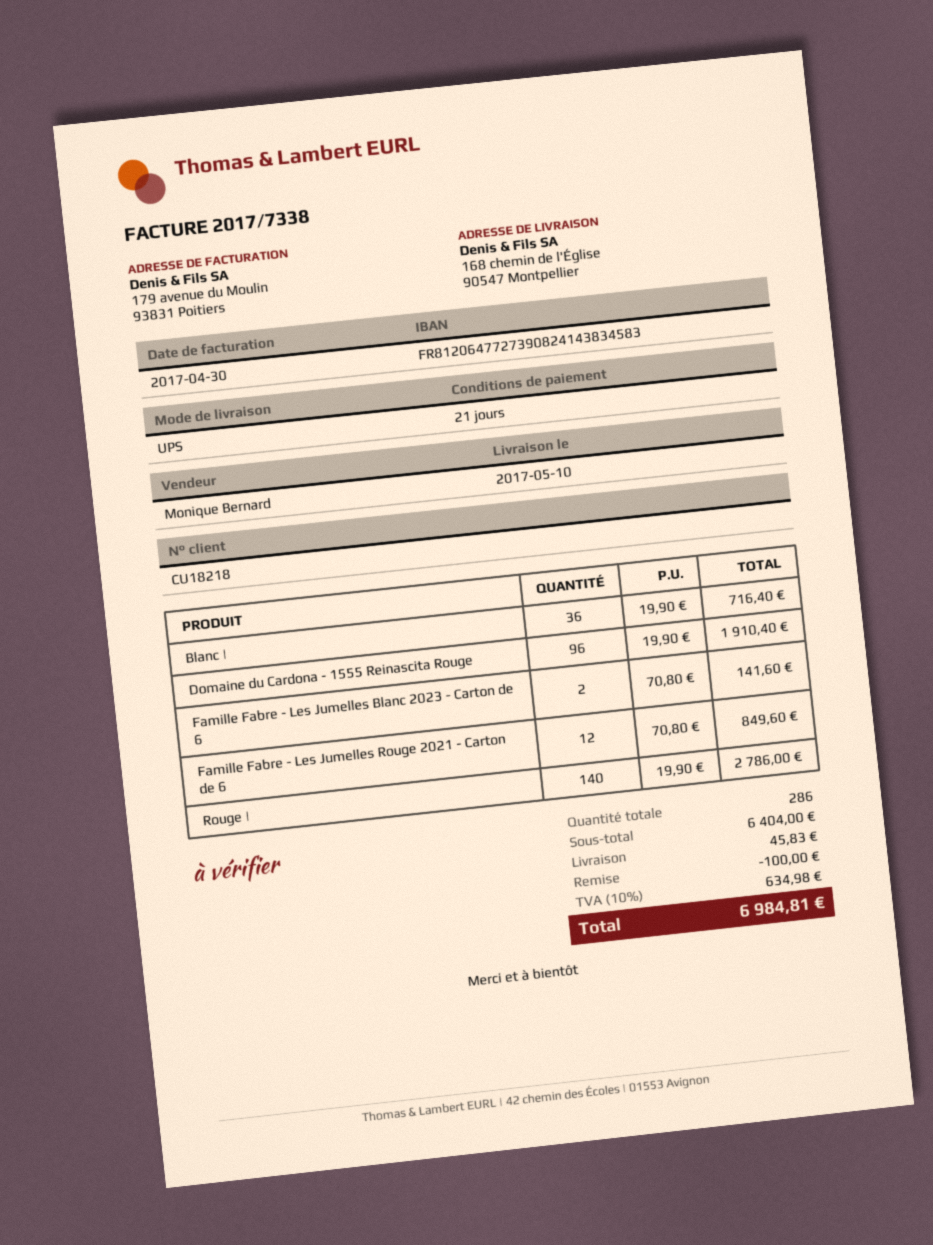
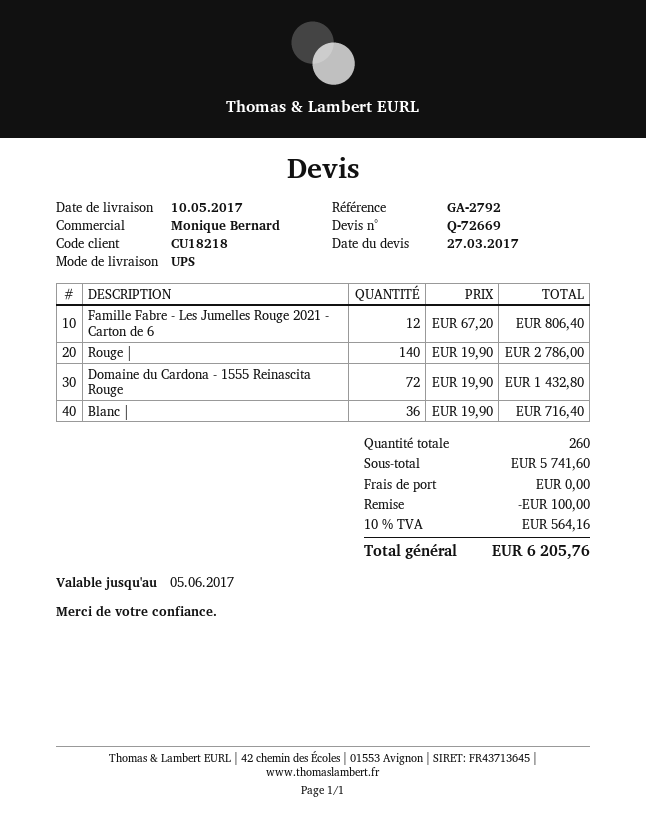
Domaine du Cardona - 1555 Reinascita Rouge: 96 x 19.90 = 1910.40 -> 72 x 19.90 = 1432.80
Famille Fabre - Les Jumelles Blanc 2023 - Carton de 6: 2 x 70.80 = 141.60 -> none
Famille Fabre - Les Jumelles Rouge 2021 - Carton de 6: 12 x 70.80 = 849.60 -> 12 x 67.20 = 806.40
total quantity: 286 -> 260
subtotal: 6404.00 -> 5741.60
shipping: 45.83 -> 0.00
tax: 10% = 634.98 -> 10% = 564.16
total: 6984.81 -> 6205.76

